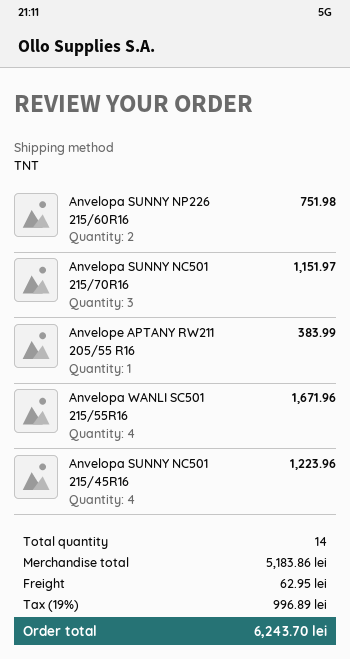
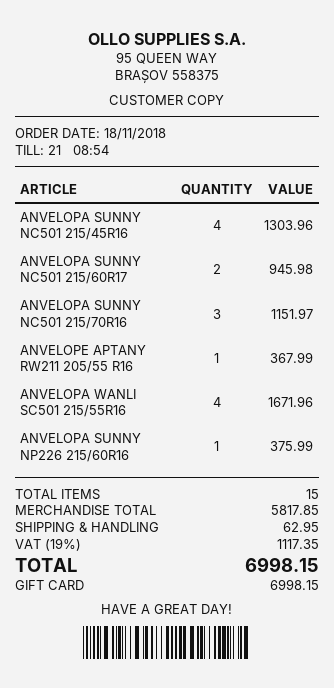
Anvelopa SUNNY NP226 215/60R16: 2 for 751.98 -> 1 for 375.99
Anvelope APTANY RW211 205/55 R16: 1 for 383.99 -> 1 for 367.99
Anvelopa SUNNY NC501 215/45R16: 4 for 1223.96 -> 4 for 1303.96
ANVELOPA SUNNY NC501 215/60R17: none -> 2 for 945.98
total quantity: 14 -> 15
subtotal: 5183.86 -> 5817.85
tax: 19% = 996.89 -> 19% = 1117.35
total: 6243.70 -> 6998.15

